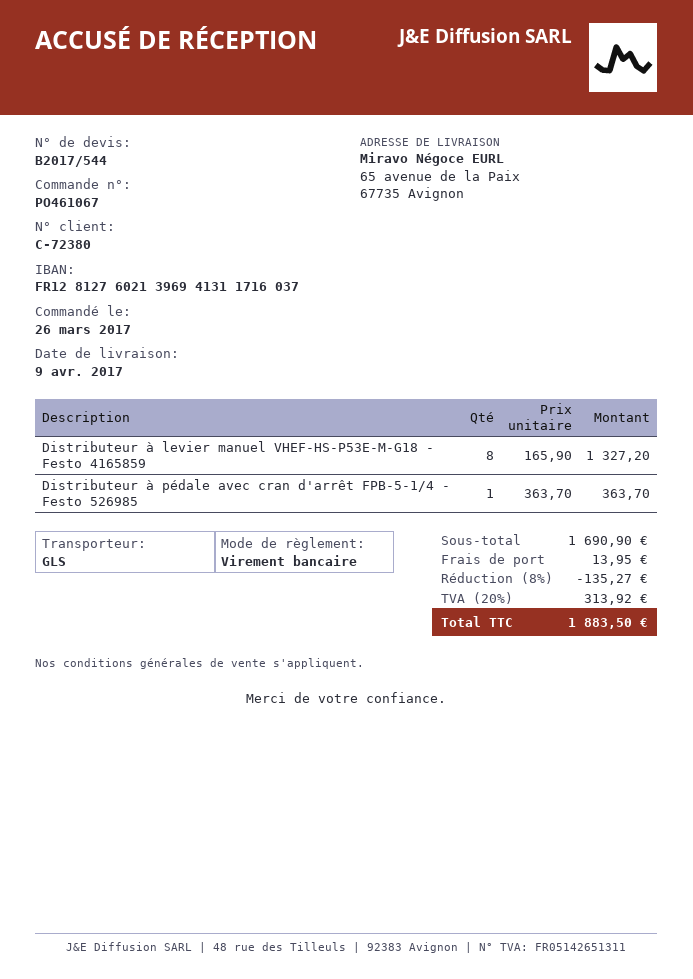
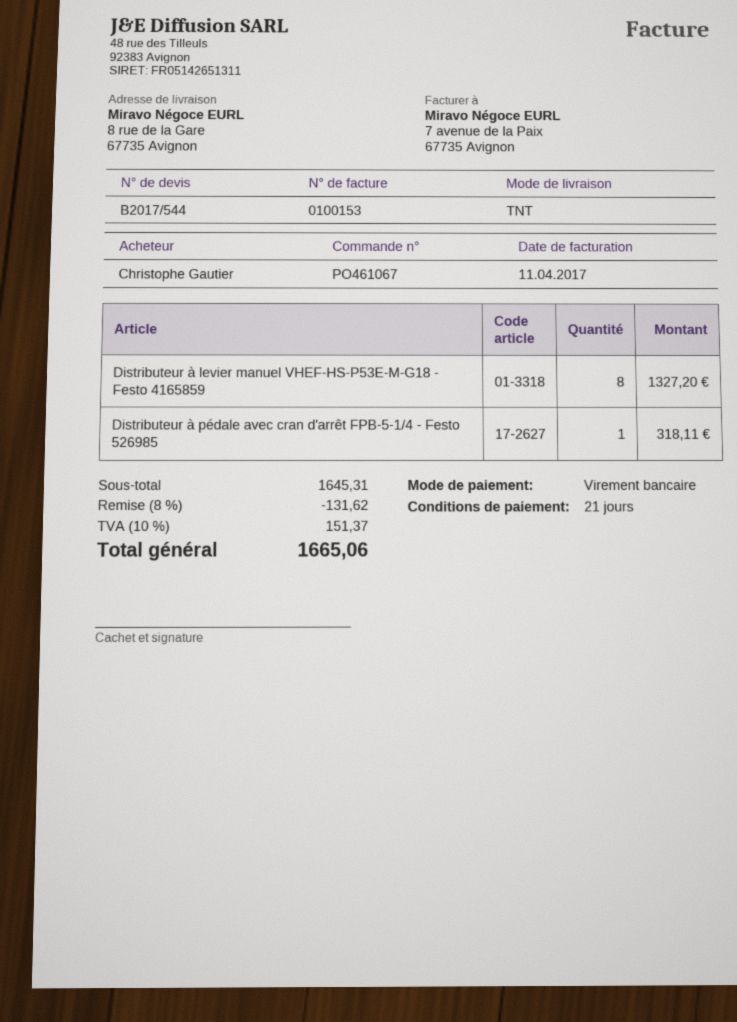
shipping method: GLS -> TNT
ship to: 65 avenue de la Paix, 67735 Avignon -> 8 rue de la Gare, 67735 Avignon
Distributeur à pédale avec cran d'arrêt FPB-5-1/4 - Festo 526985: 1 for 363.70 -> 1 for 318.11
subtotal: 1690.90 -> 1645.31
discount: 8% = 135.27 -> 8% = 131.62
shipping: 13.95 -> none
tax: 20% = 313.92 -> 10% = 151.37
total: 1883.50 -> 1665.06

